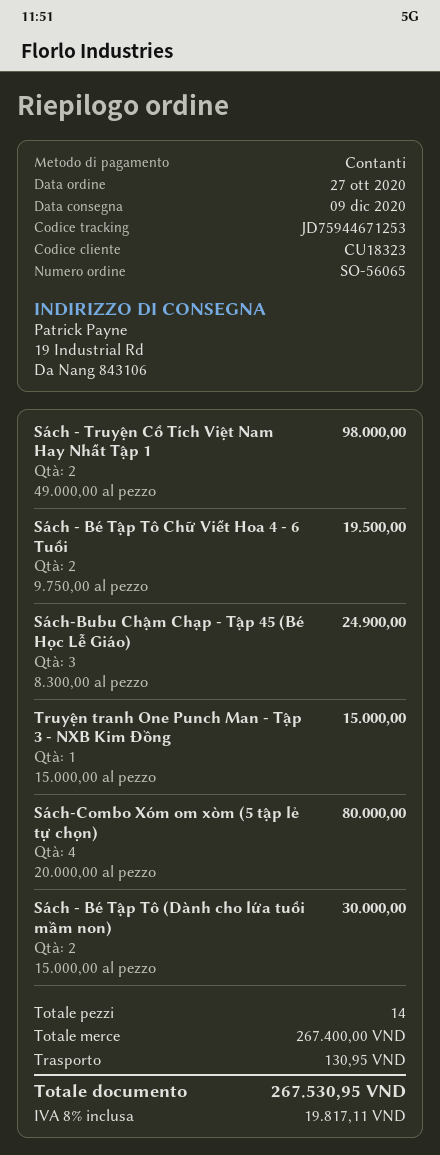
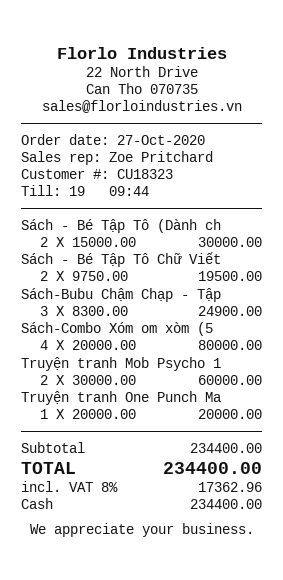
Sách - Truyện Cổ Tích Việt Nam Hay Nhất Tập 1: 2 x 49000.00 = 98000.00 -> none
Truyện tranh One Punch Man - Tập 3 - NXB Kim Đồng: 1 x 15000.00 = 15000.00 -> 1 x 20000.00 = 20000.00
Truyện tranh Mob Psycho 1: none -> 2 x 30000.00 = 60000.00
subtotal: 267400.00 -> 234400.00
shipping: 130.95 -> none
tax: 8% = 19817.11 -> 8% = 17362.96
total: 267530.95 -> 234400.00

